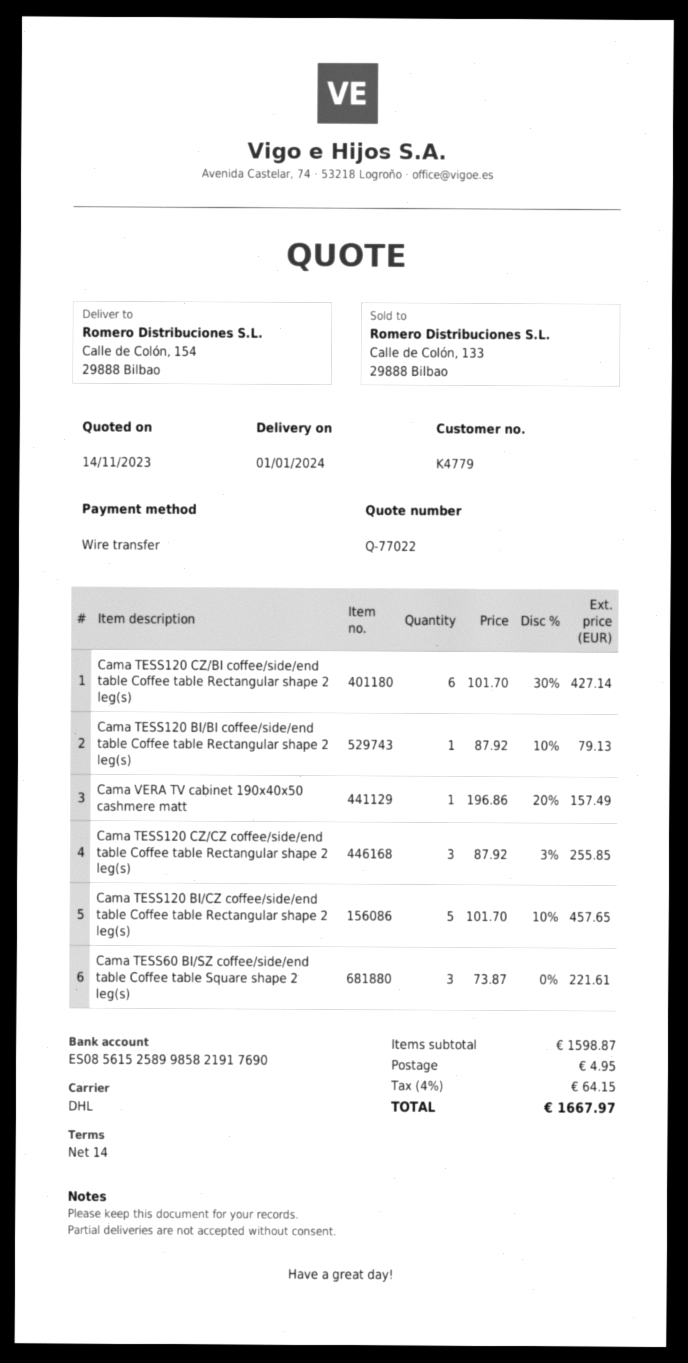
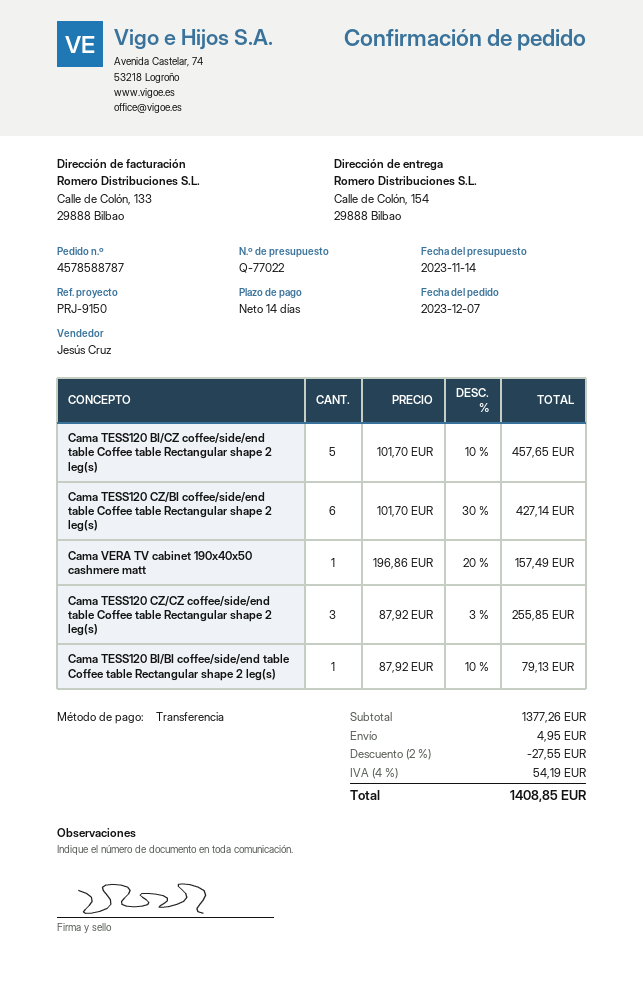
Cama TESS60 BI/SZ coffee/side/end table Coffee table Square shape 2 leg(s): 3 x 73.87 = 221.61 -> none
subtotal: 1598.87 -> 1377.26
discount: none -> 2% = 27.55
tax: 4% = 64.15 -> 4% = 54.19
total: 1667.97 -> 1408.85

